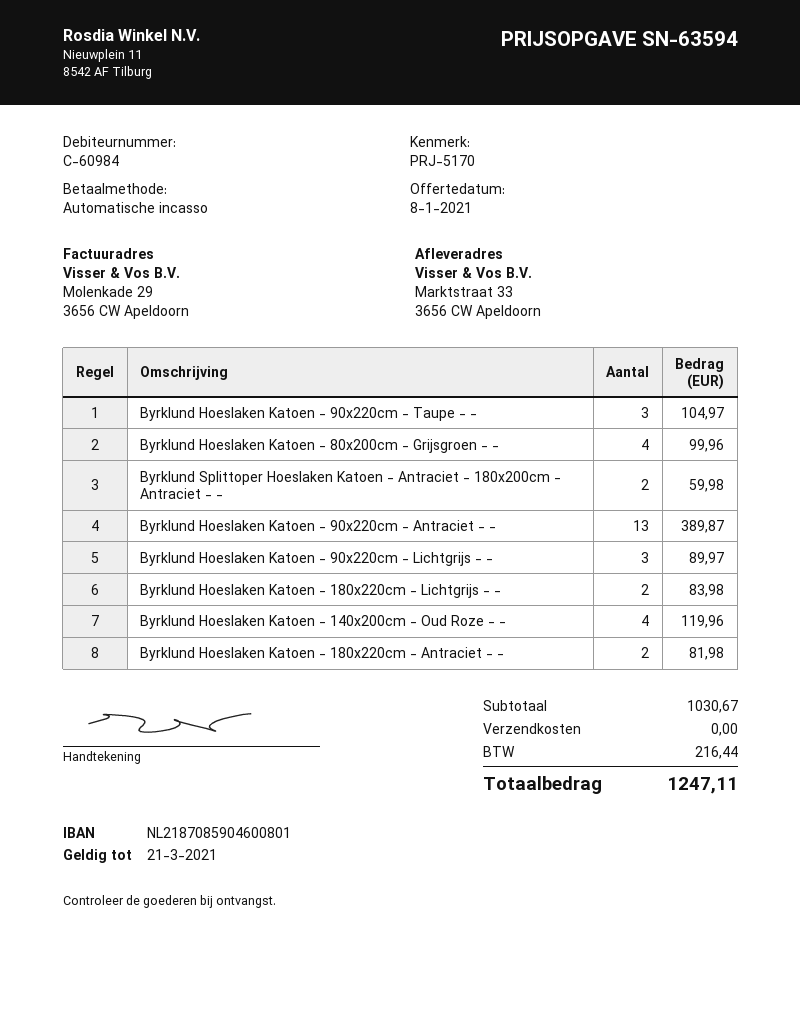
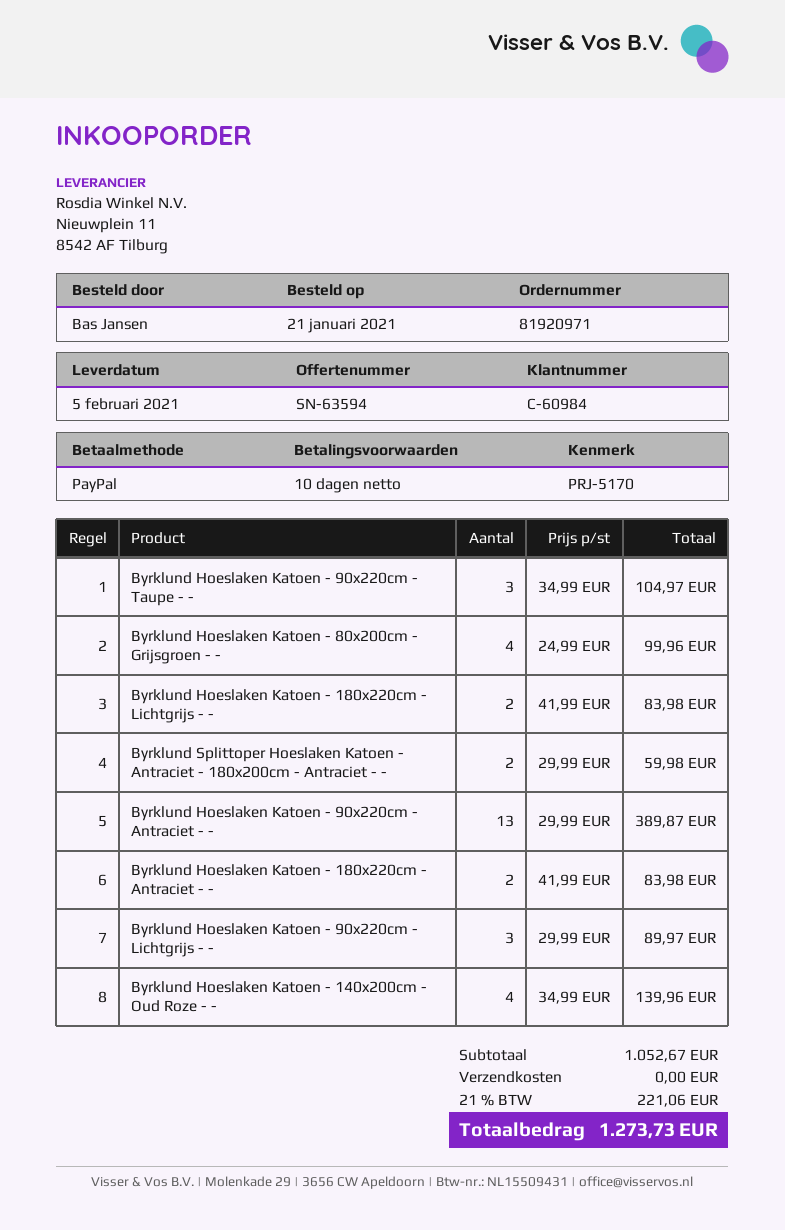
payment method: direct debit -> PayPal
Byrklund Hoeslaken Katoen - 140x200cm - Oud Roze - -: 4 for 119.96 -> 4 for 139.96
Byrklund Hoeslaken Katoen - 180x220cm - Antraciet - -: 2 for 81.98 -> 2 for 83.98
subtotal: 1030.67 -> 1052.67
tax: 216.44 -> 221.06
total: 1247.11 -> 1273.73

